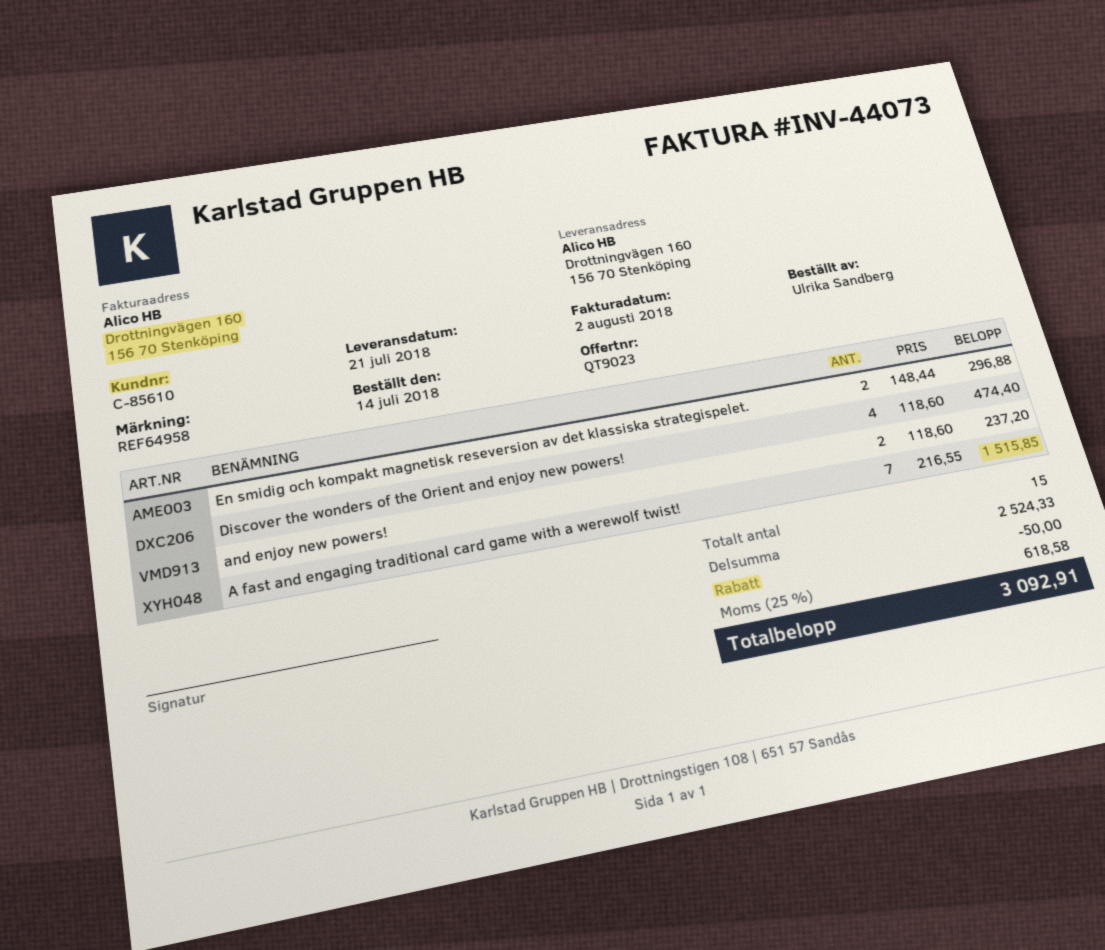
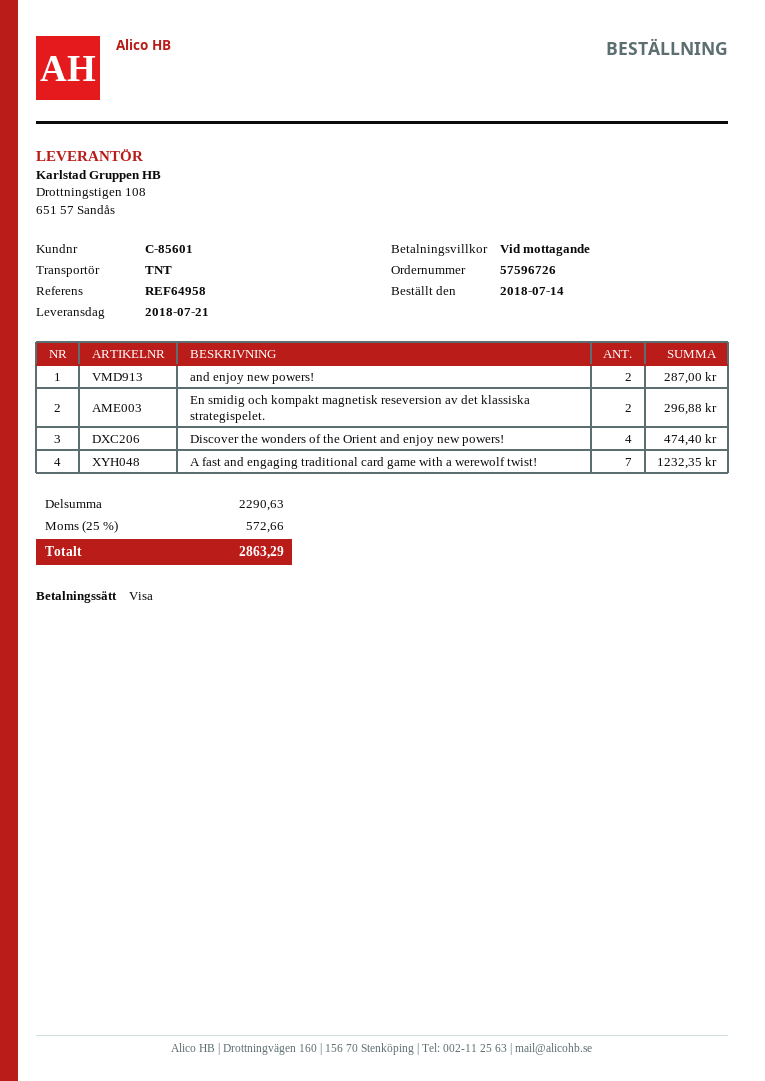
customer number: C-85610 -> C-85601
and enjoy new powers!: 2 for 237.20 -> 2 for 287.00
A fast and engaging traditional card game with a werewolf twist!: 7 for 1515.85 -> 7 for 1232.35
subtotal: 2524.33 -> 2290.63
discount: 50.00 -> none
tax: 25% = 618.58 -> 25% = 572.66
total: 3092.91 -> 2863.29

